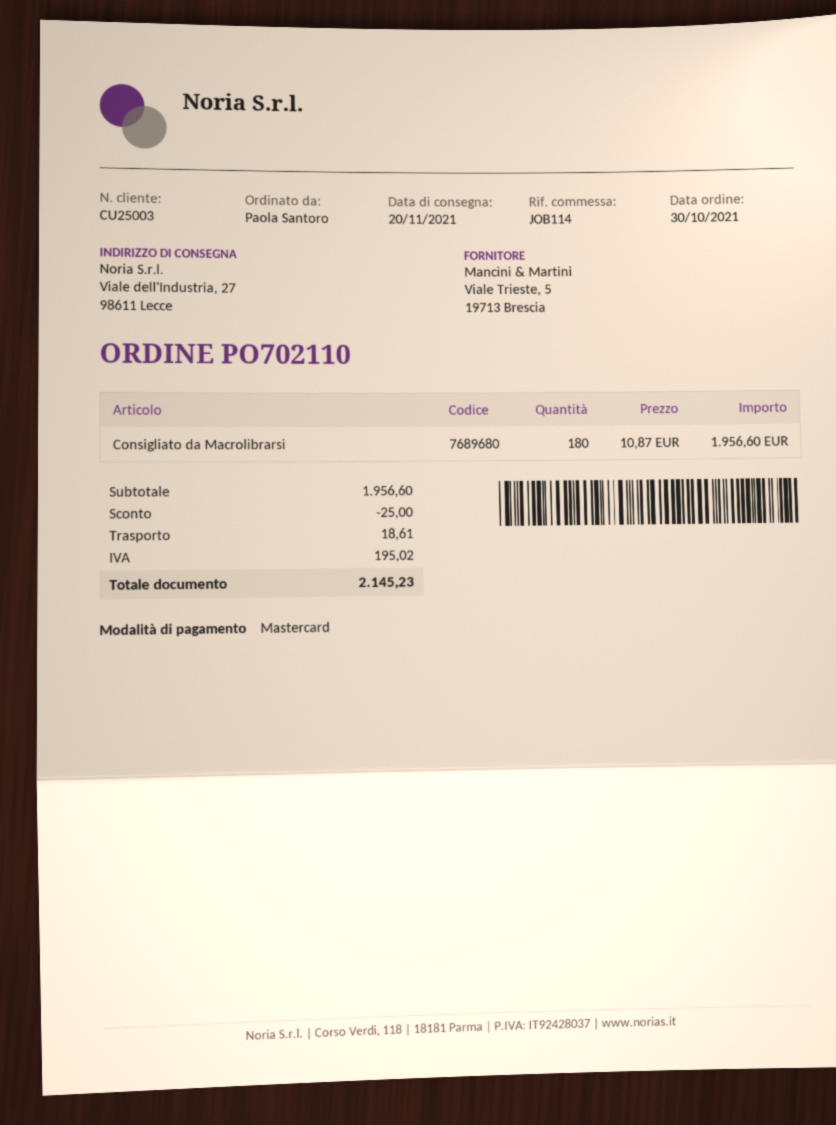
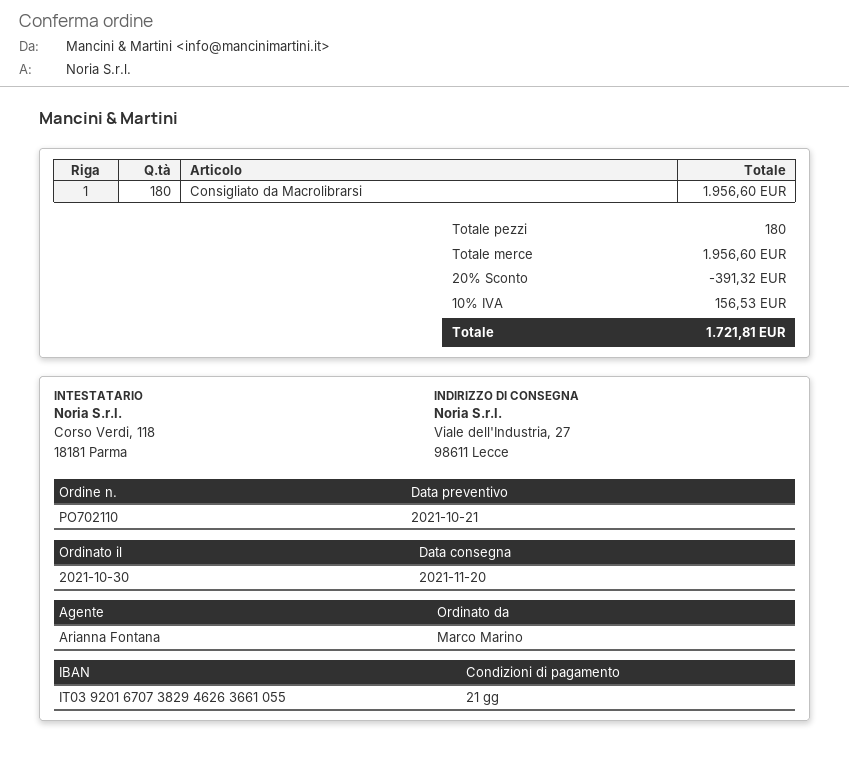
ordered by: Paola Santoro -> Marco Marino
discount: 25.00 -> 391.32
shipping: 18.61 -> none
tax: 195.02 -> 156.53
total: 2145.23 -> 1721.81

